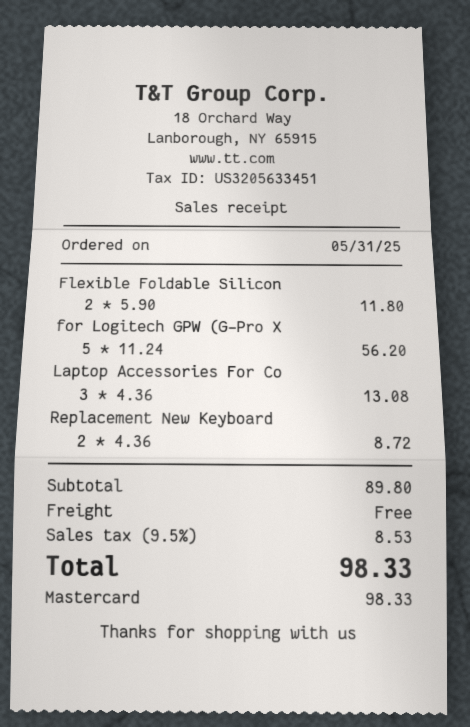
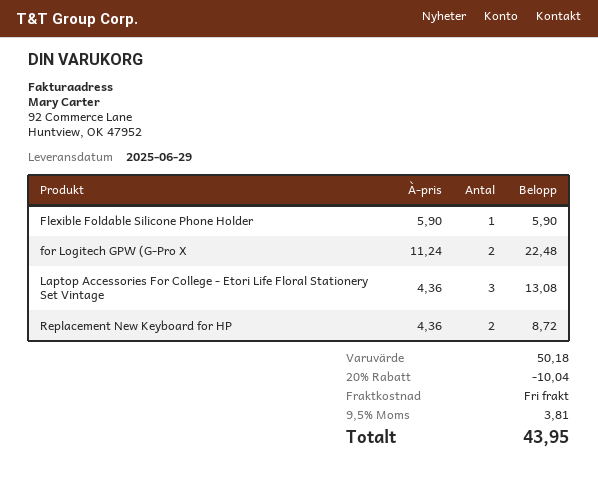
Flexible Foldable Silicon: 2 x 5.90 = 11.80 -> 1 x 5.90 = 5.90
for Logitech GPW (G‑Pro X: 5 x 11.24 = 56.20 -> 2 x 11.24 = 22.48
subtotal: 89.80 -> 50.18
discount: none -> 20% = 10.04
tax: 9.5% = 8.53 -> 9.5% = 3.81
total: 98.33 -> 43.95

